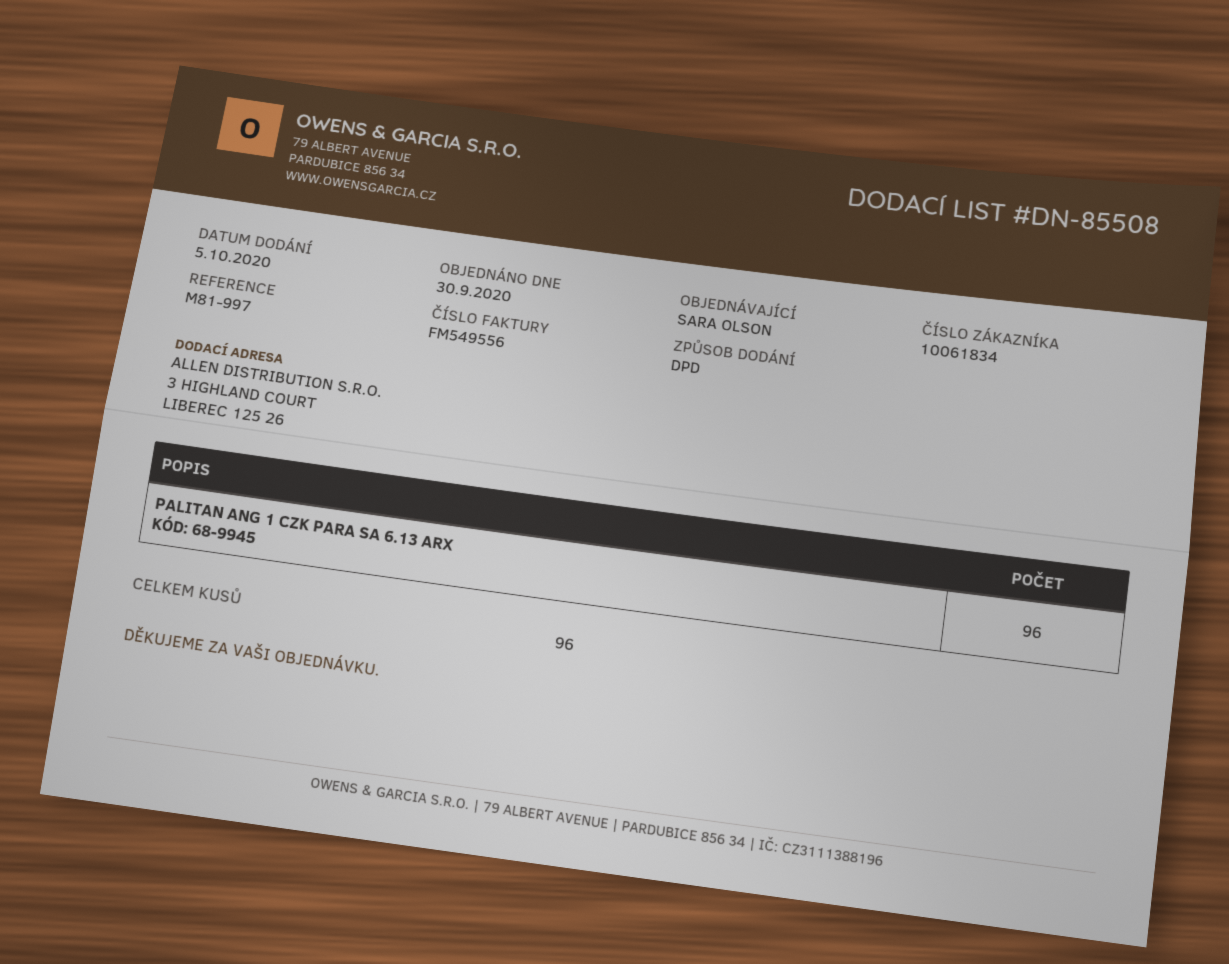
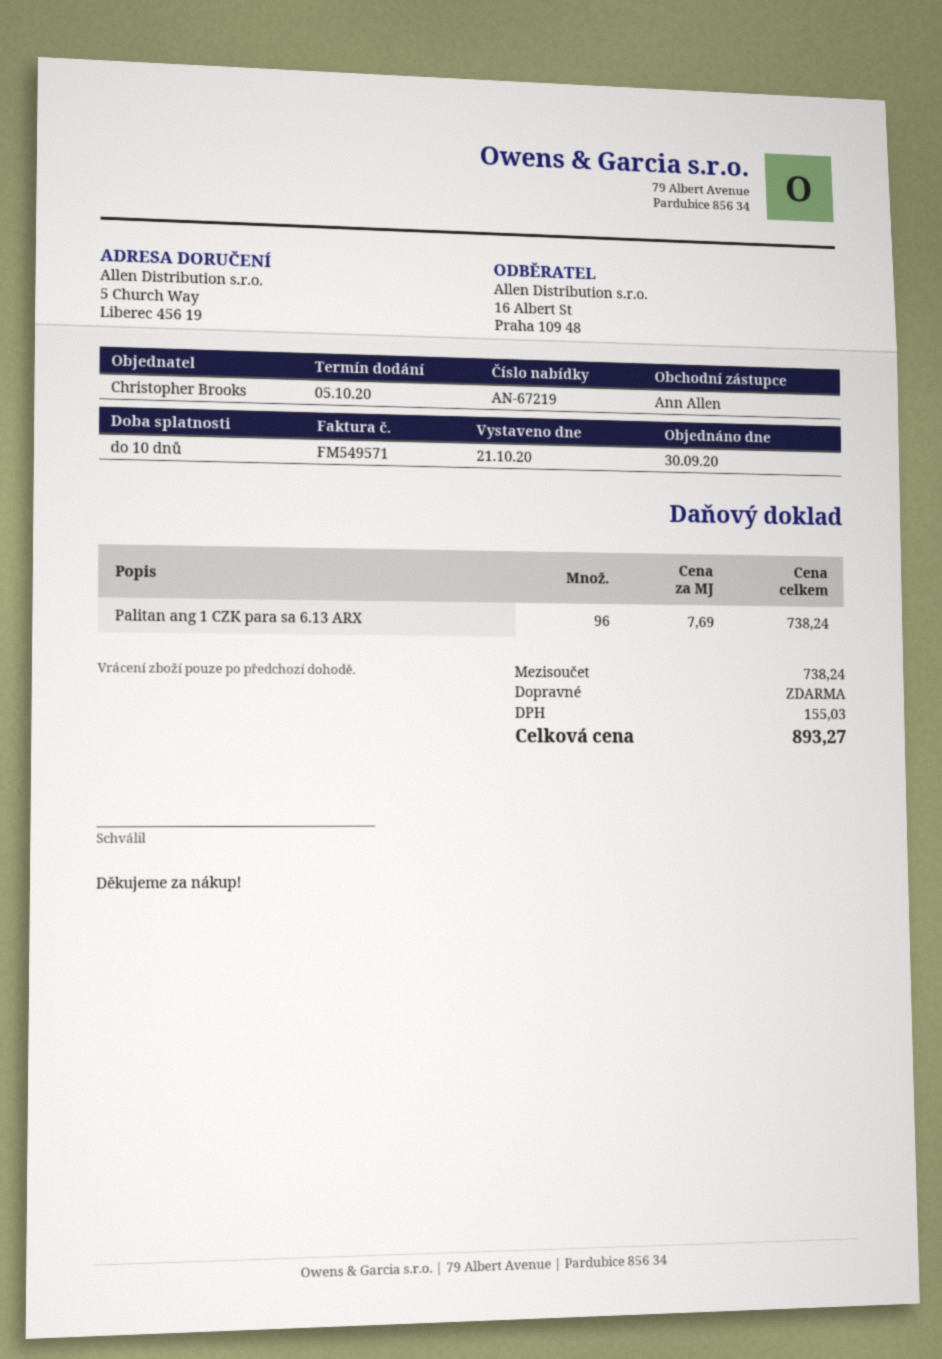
invoice number: FM549556 -> FM549571
ordered by: SARA OLSON -> Christopher Brooks
ship to: 3 HIGHLAND COURT, LIBEREC 125 26 -> 5 Church Way, Liberec 456 19

